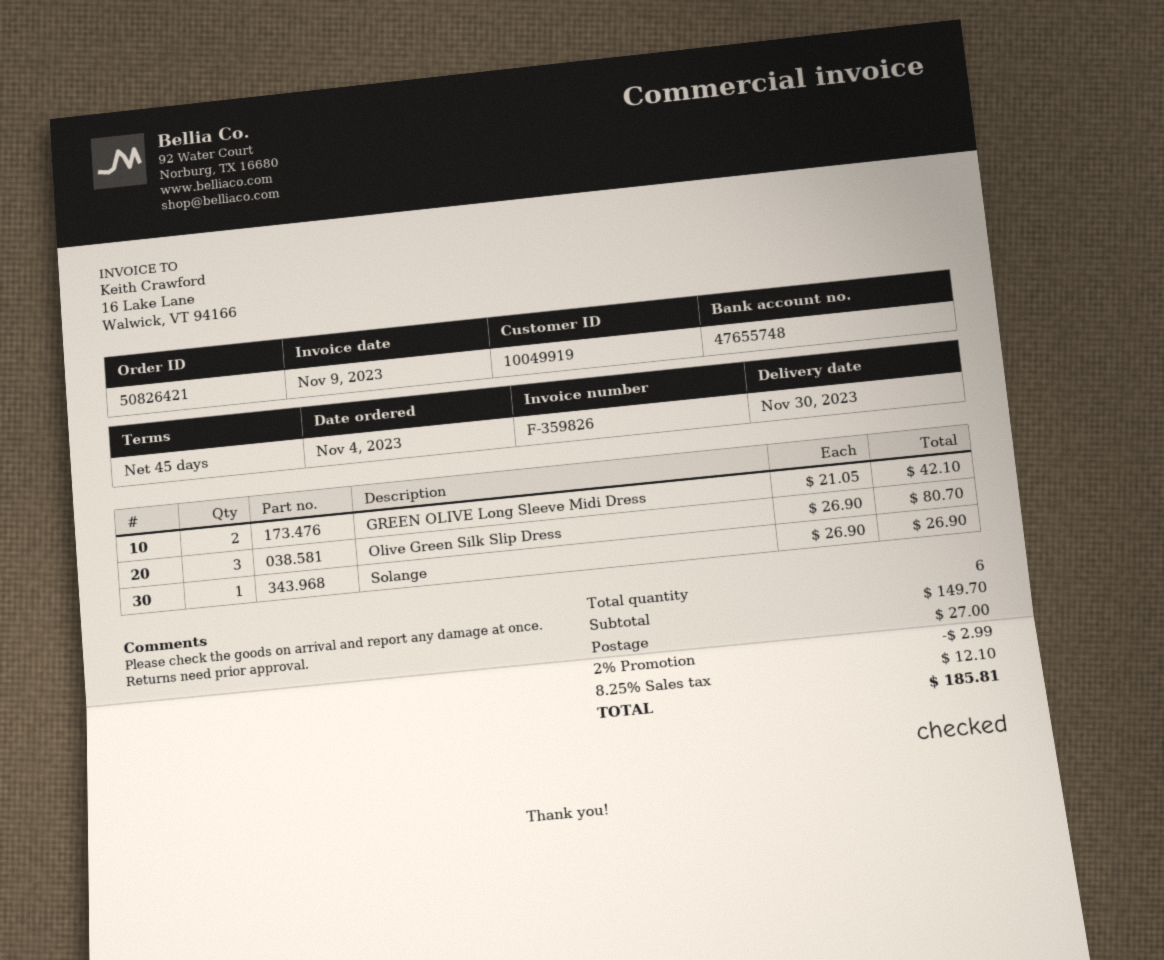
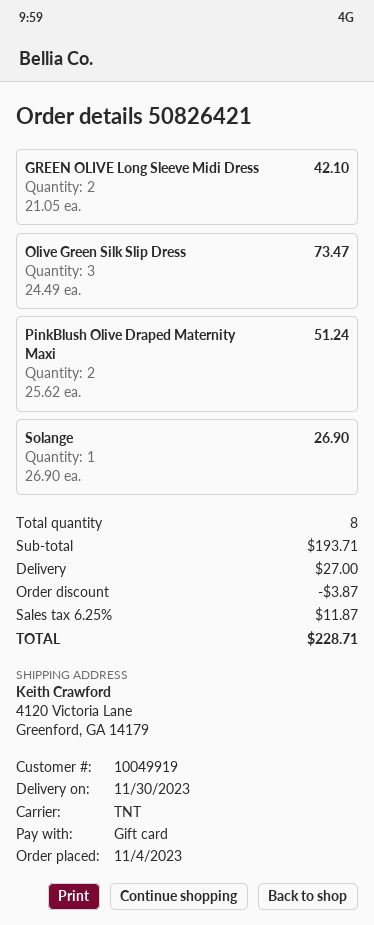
Olive Green Silk Slip Dress: 3 x 26.90 = 80.70 -> 3 x 24.49 = 73.47
PinkBlush Olive Draped Maternity Maxi: none -> 2 x 25.62 = 51.24
total quantity: 6 -> 8
subtotal: 149.70 -> 193.71
discount: 2.99 -> 3.87
tax: 8.25% = 12.10 -> 6.25% = 11.87
total: 185.81 -> 228.71

